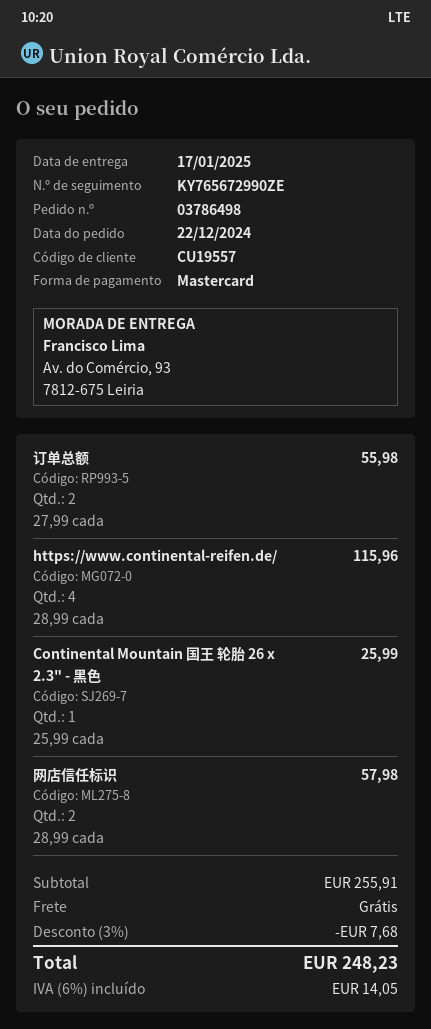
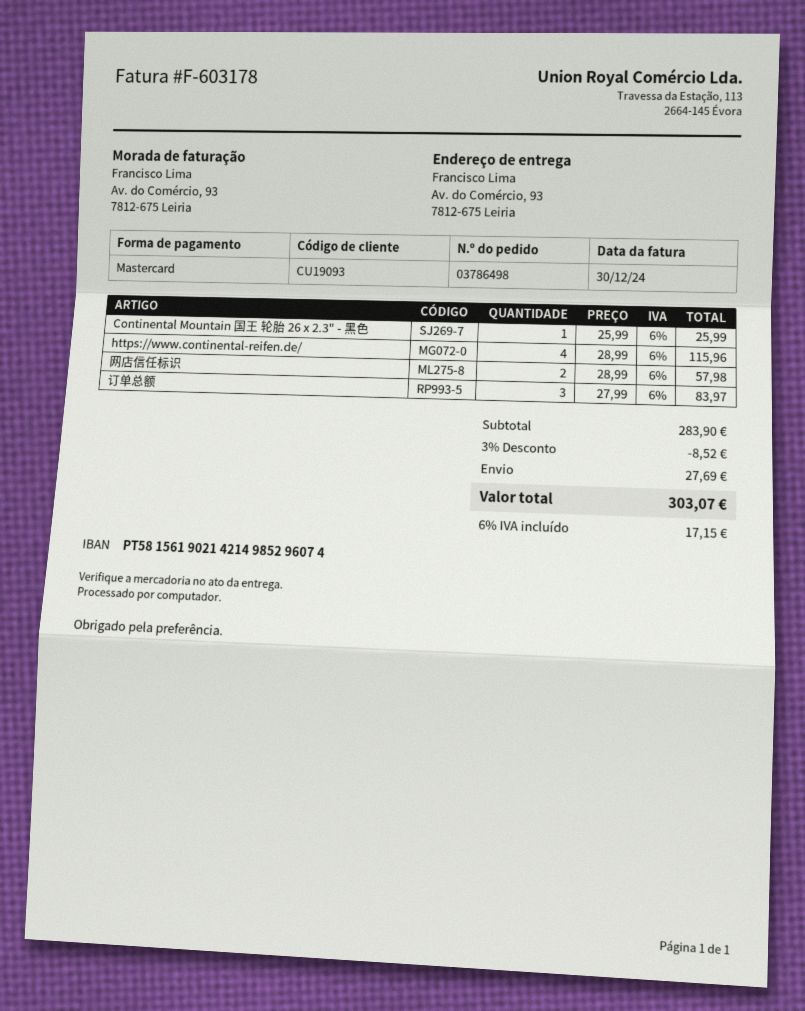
customer number: CU19557 -> CU19093
订单总额: 2 x 27.99 = 55.98 -> 3 x 27.99 = 83.97
subtotal: 255.91 -> 283.90
discount: 3% = 7.68 -> 3% = 8.52
shipping: 0.00 -> 27.69
tax: 6% = 14.05 -> 6% = 17.15
total: 248.23 -> 303.07

